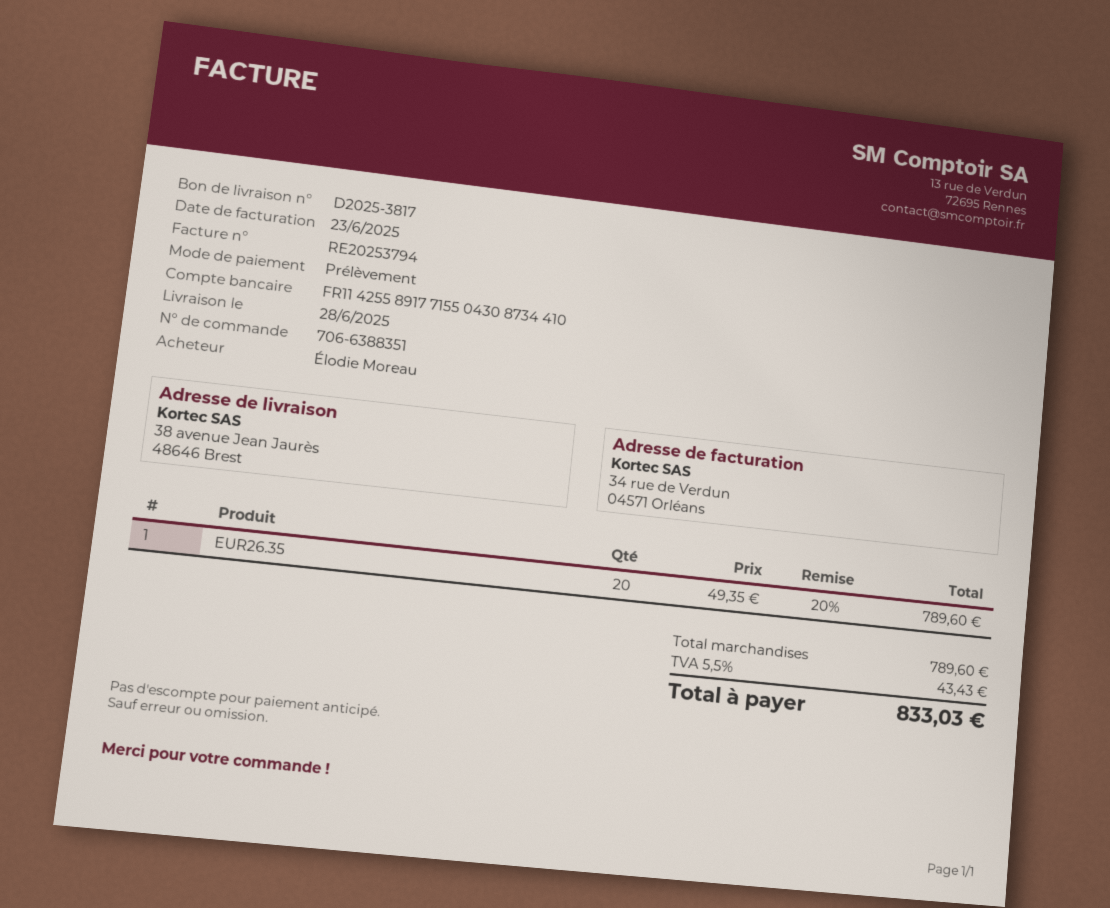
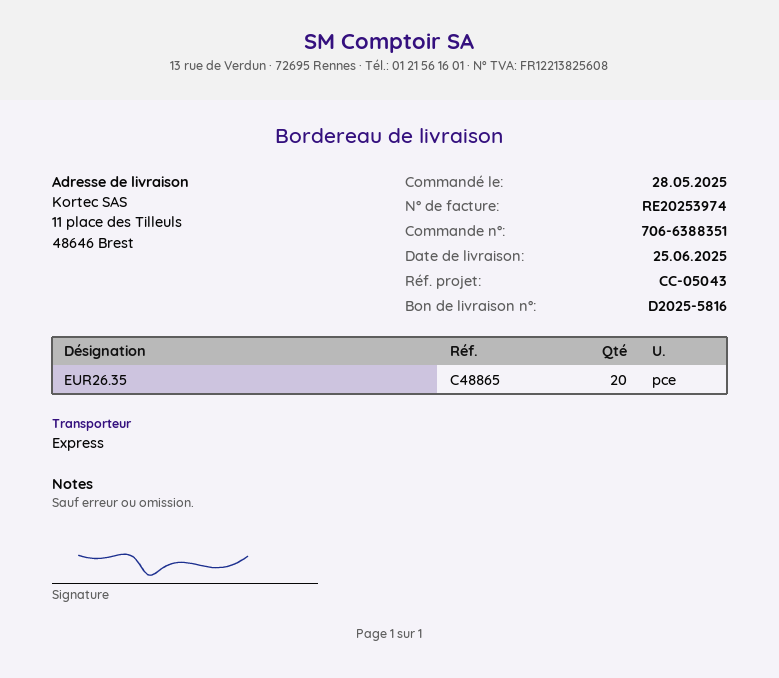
delivery note number: D2025-3817 -> D2025-5816
delivery date: 2025-06-28 -> 2025-06-25
invoice number: RE20253794 -> RE20253974
ship to: 38 avenue Jean Jaurès, 48646 Brest -> 11 place des Tilleuls, 48646 Brest

